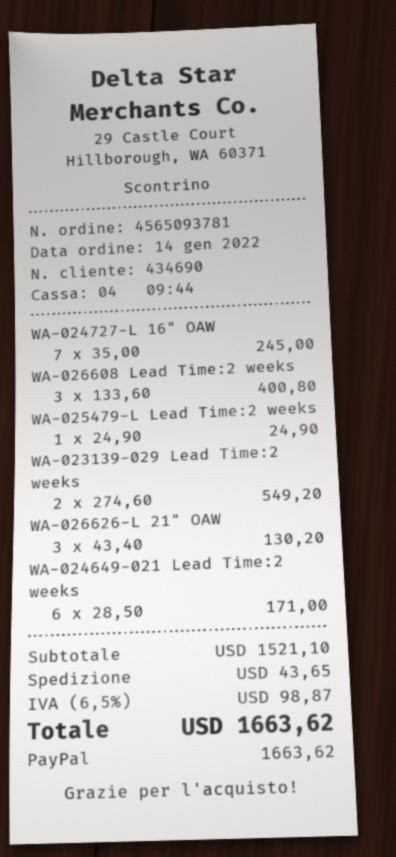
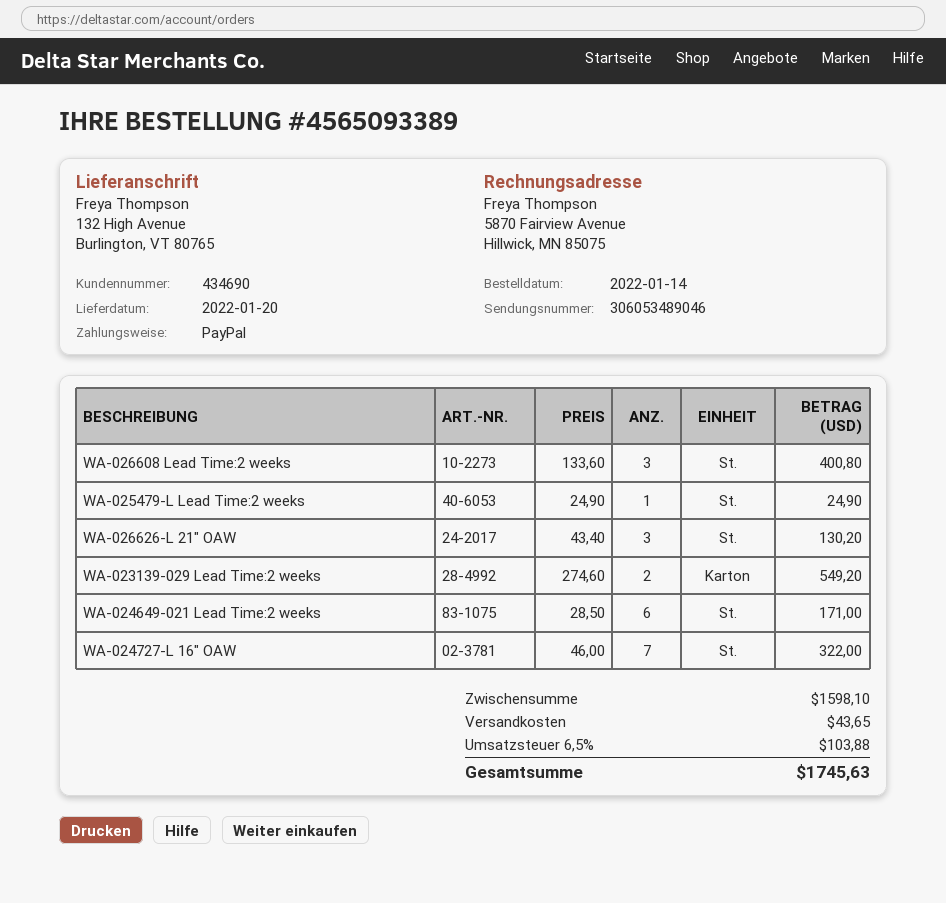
order number: 4565093781 -> 4565093389
WA-024727-L 16" OAW: 7 x 35.00 = 245.00 -> 7 x 46.00 = 322.00
subtotal: 1521.10 -> 1598.10
tax: 6.5% = 98.87 -> 6.5% = 103.88
total: 1663.62 -> 1745.63

